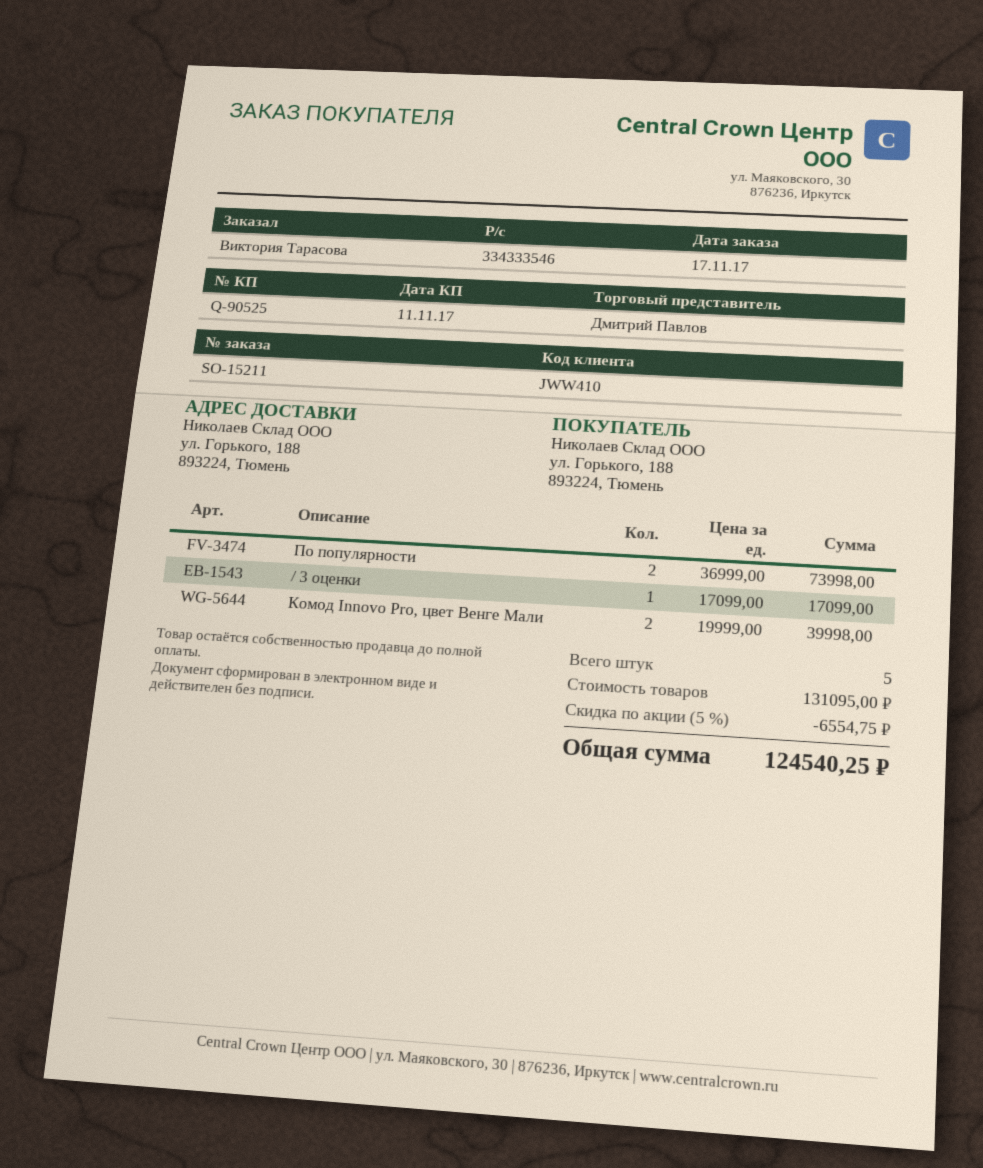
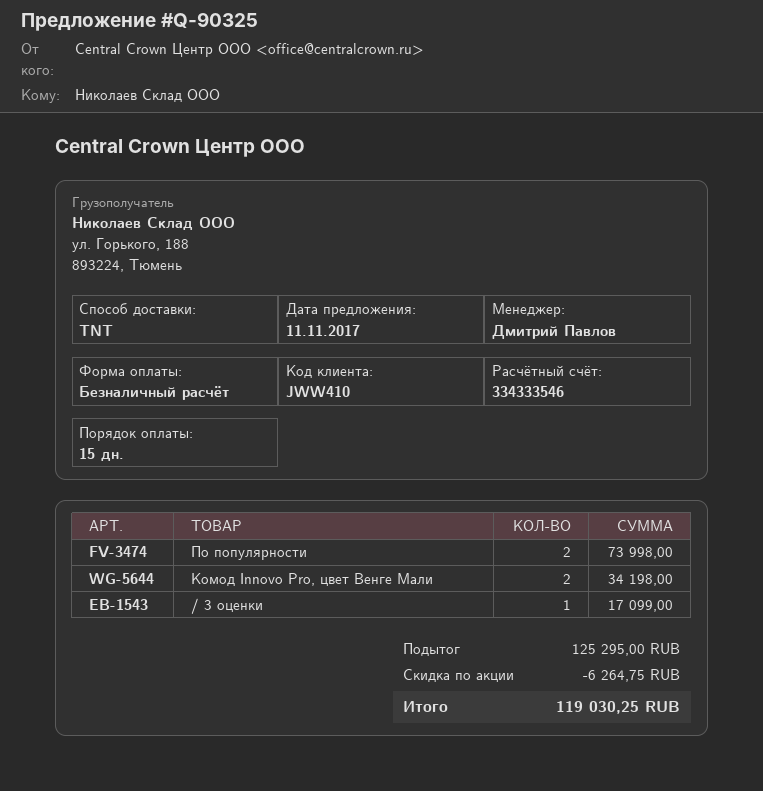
quote number: Q-90525 -> Q-90325
Комод Innovo Pro, цвет Венге Мали: 2 for 39998.00 -> 2 for 34198.00
subtotal: 131095.00 -> 125295.00
discount: 6554.75 -> 6264.75
total: 124540.25 -> 119030.25

